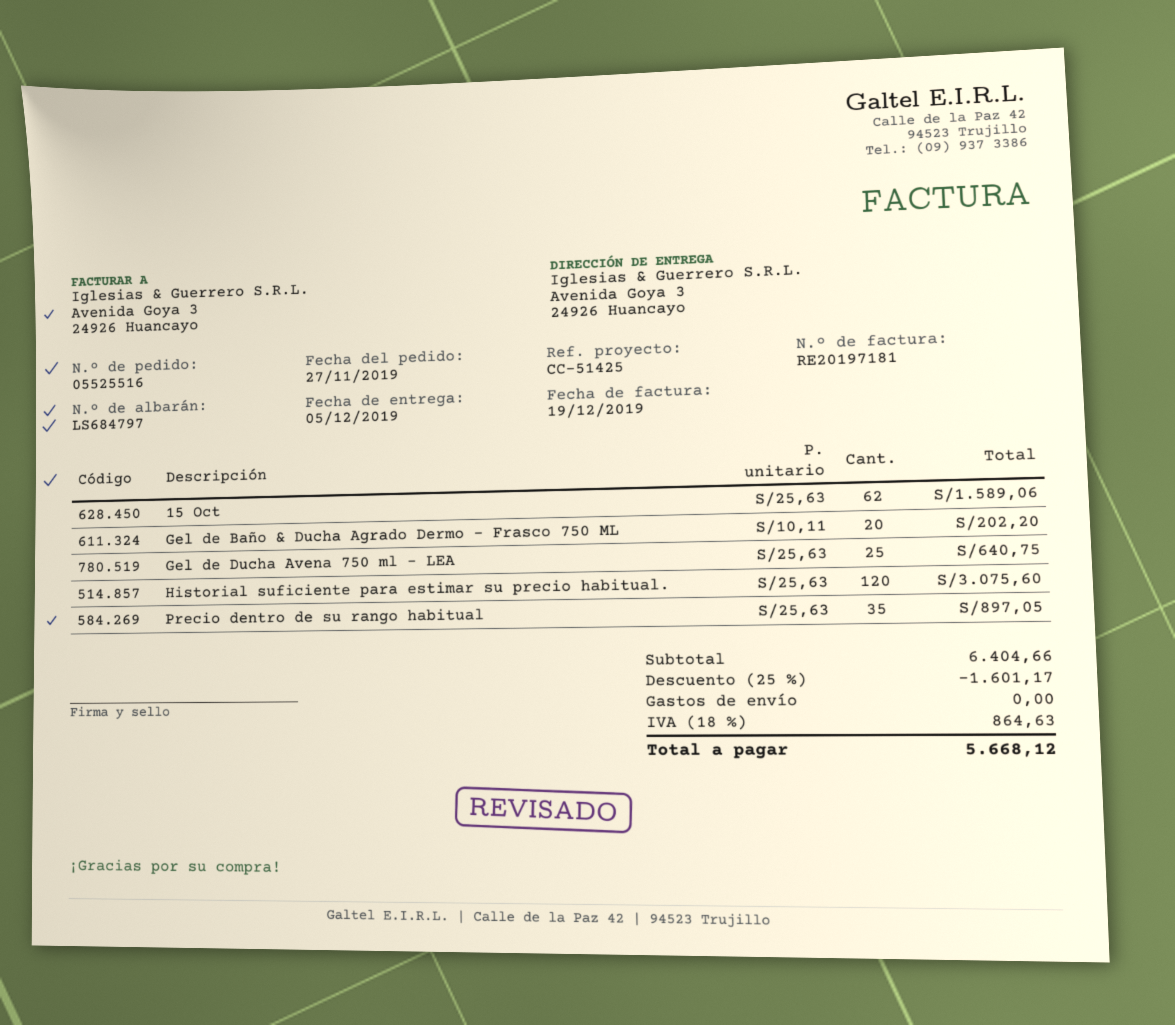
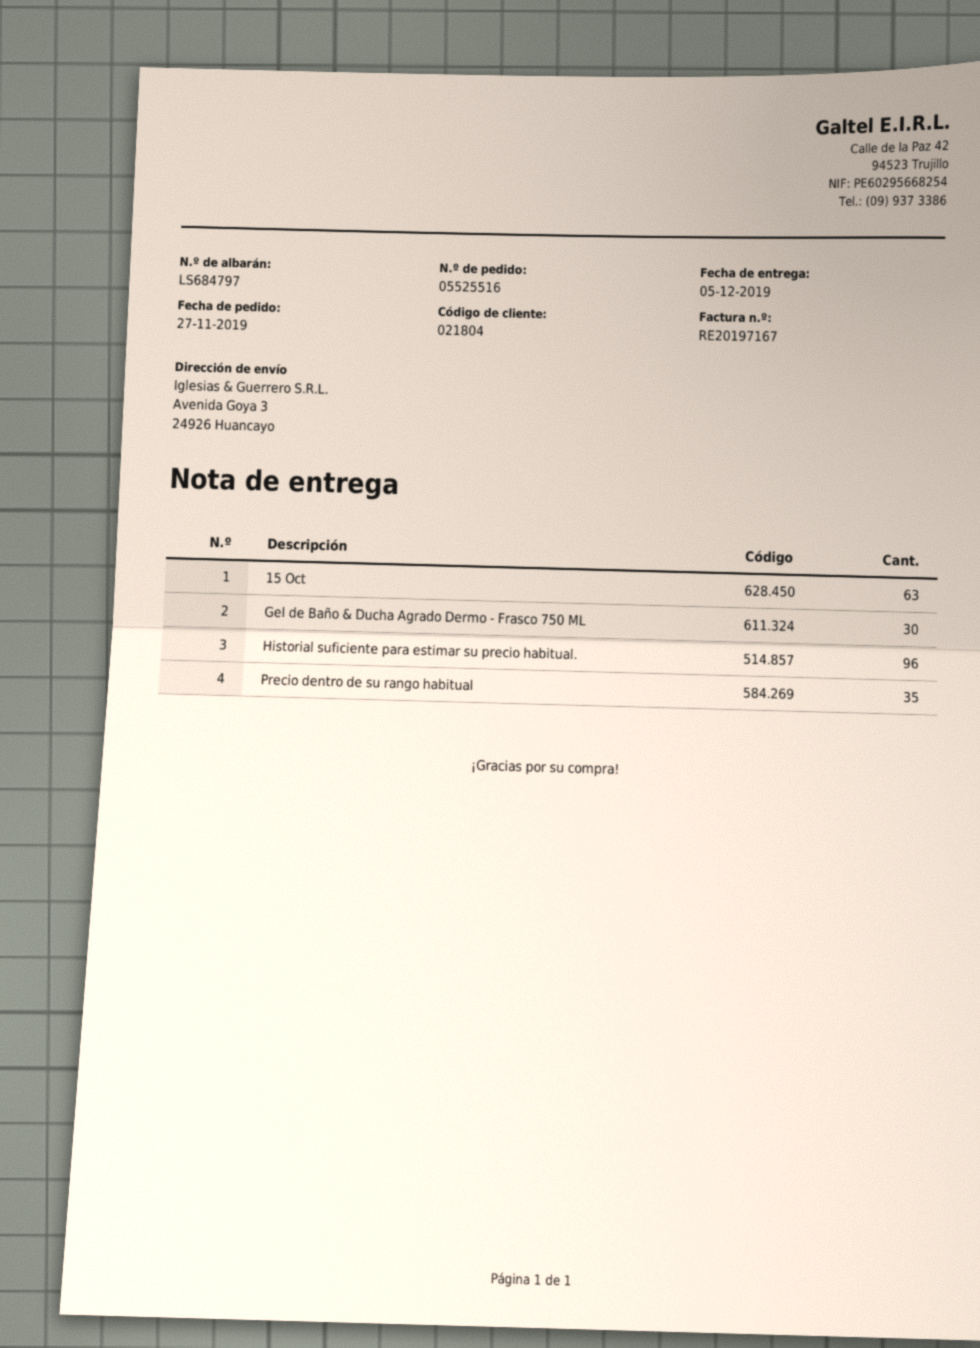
invoice number: RE20197181 -> RE20197167
15 Oct: 62 -> 63
Gel de Baño & Ducha Agrado Dermo - Frasco 750 ML: 20 -> 30
Gel de Ducha Avena 750 ml - LEA: 25 -> none
Historial suficiente para estimar su precio habitual.: 120 -> 96

